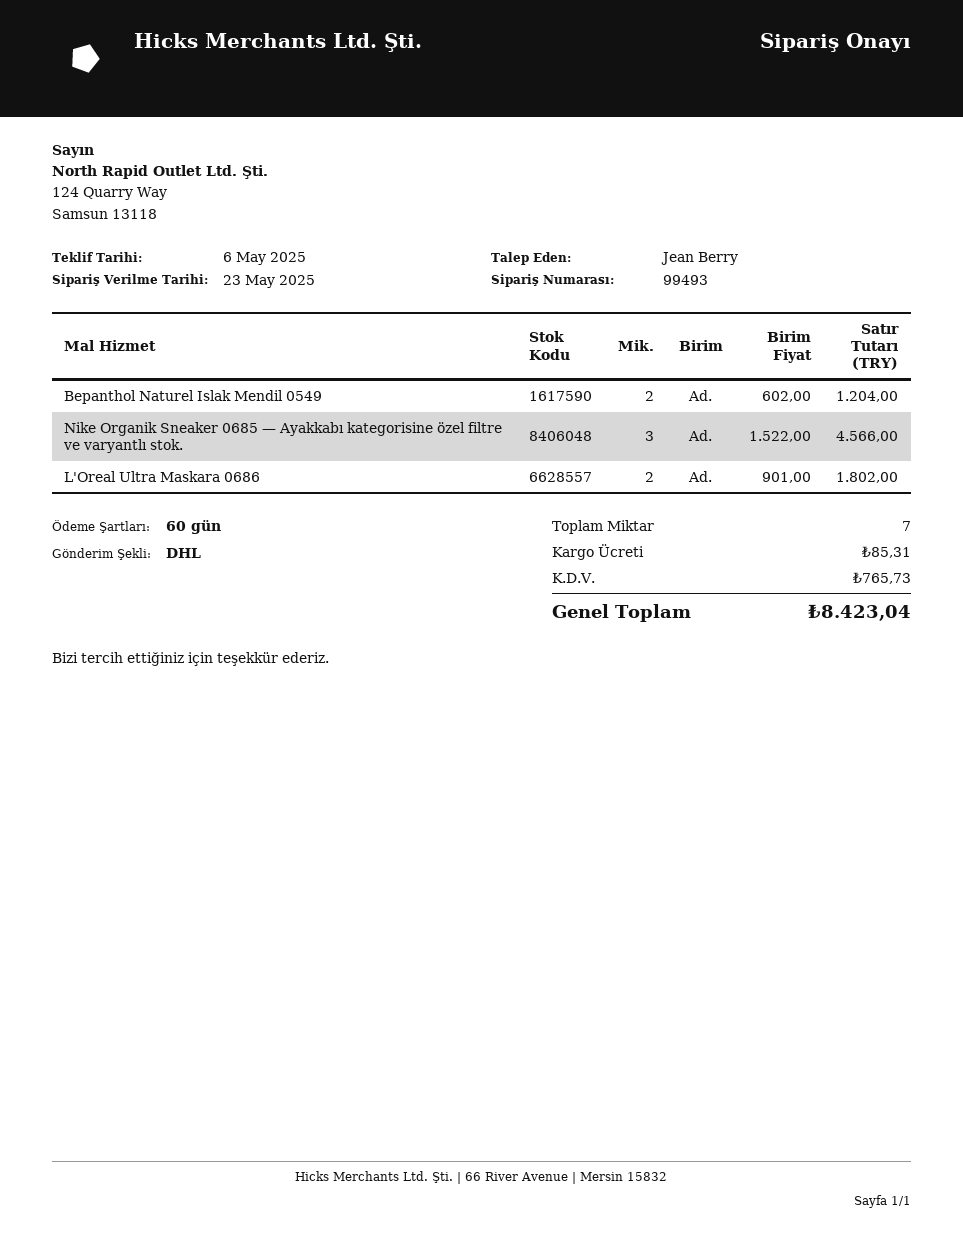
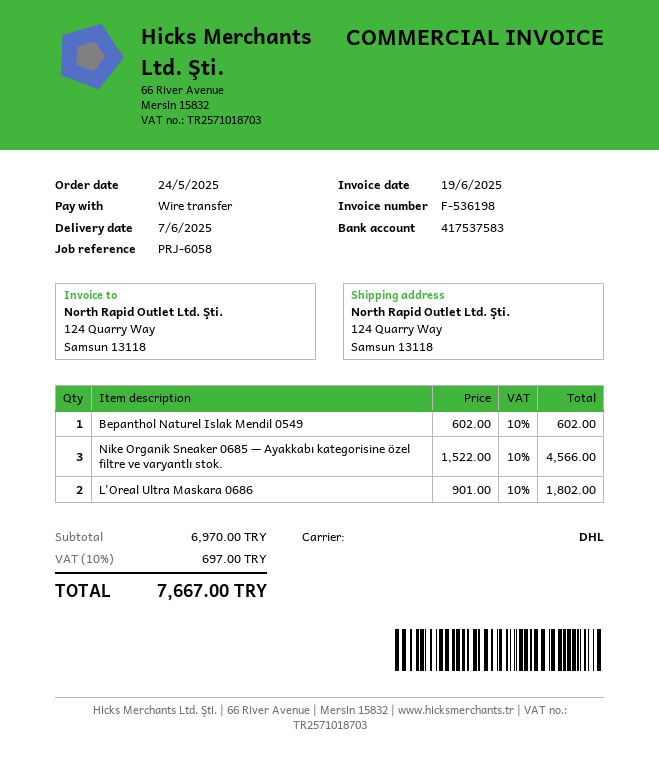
order date: 2025-05-23 -> 2025-05-24
Bepanthol Naturel Islak Mendil 0549: 2 x 602.00 = 1204.00 -> 1 x 602.00 = 602.00
shipping: 85.31 -> none
tax: 765.73 -> 697.00
total: 8423.04 -> 7667.00

